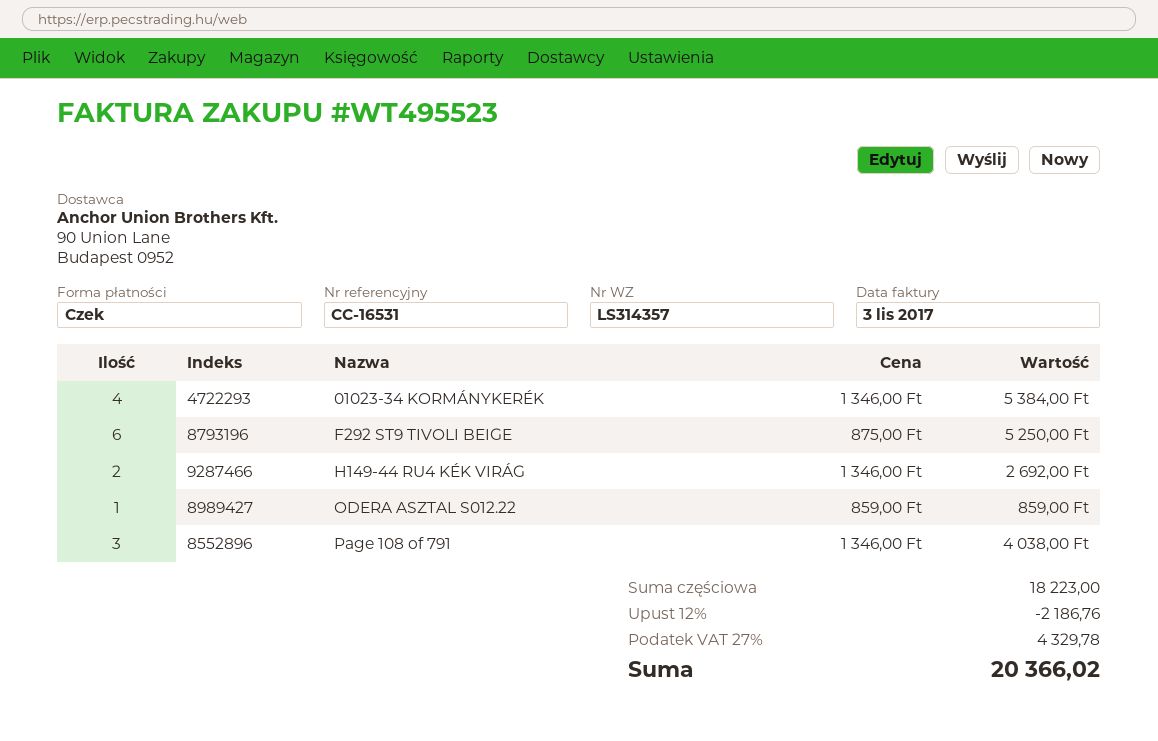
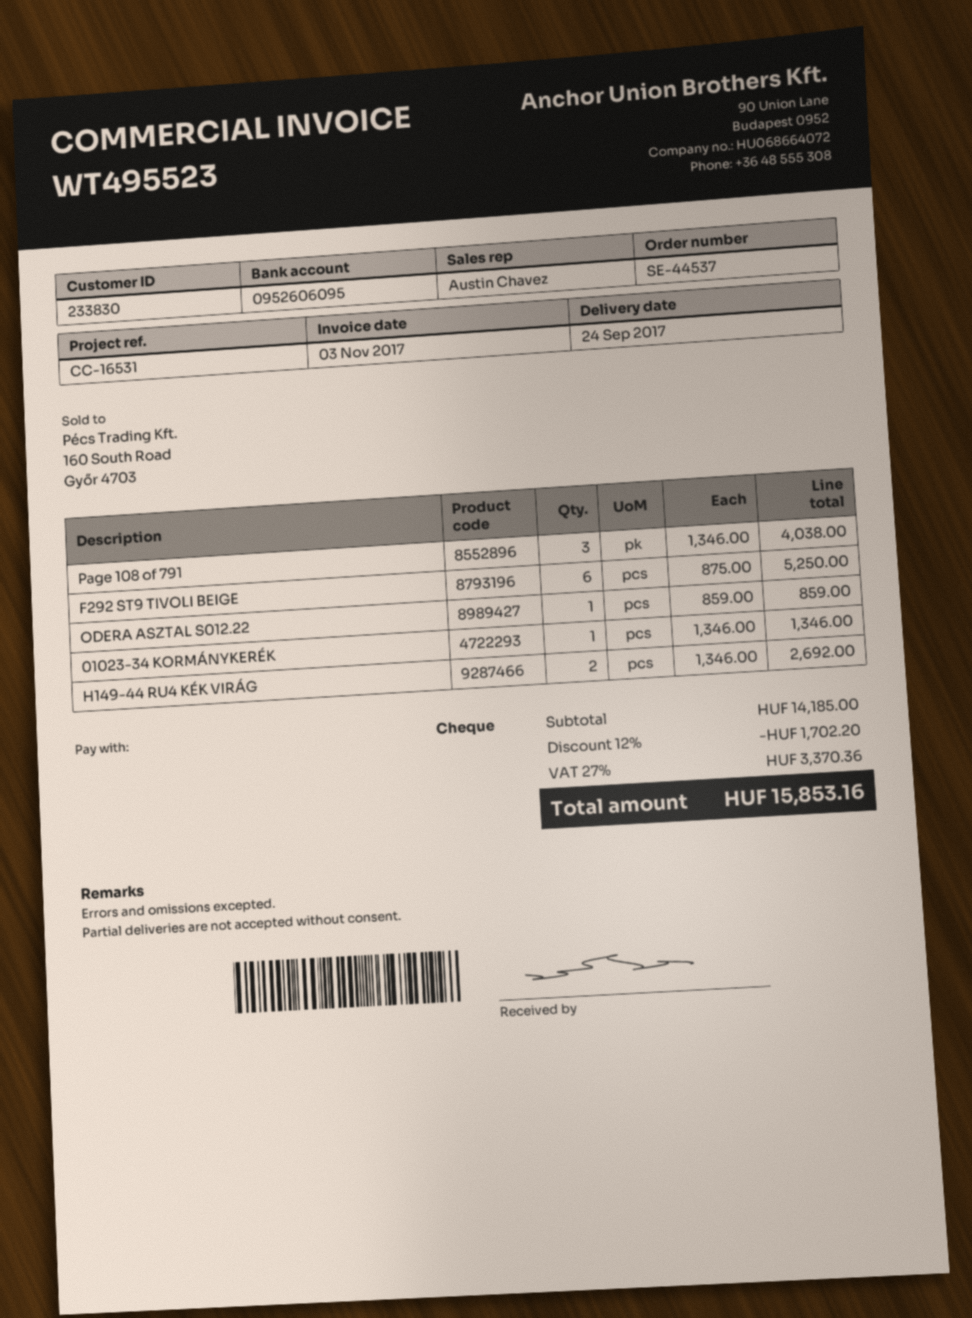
01023-34 KORMÁNYKERÉK: 4 x 1346.00 = 5384.00 -> 1 x 1346.00 = 1346.00
subtotal: 18223.00 -> 14185.00
discount: 12% = 2186.76 -> 12% = 1702.20
tax: 27% = 4329.78 -> 27% = 3370.36
total: 20366.02 -> 15853.16

